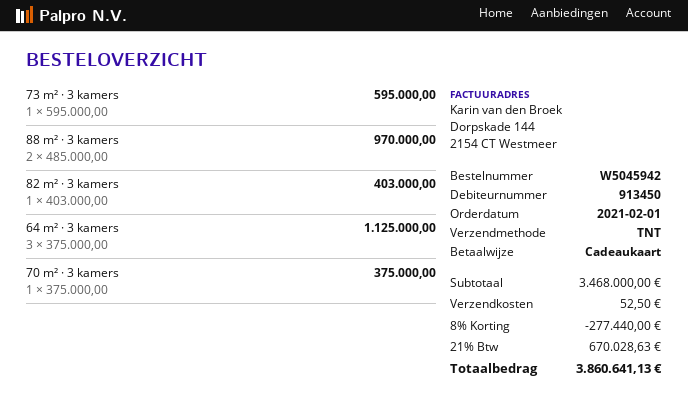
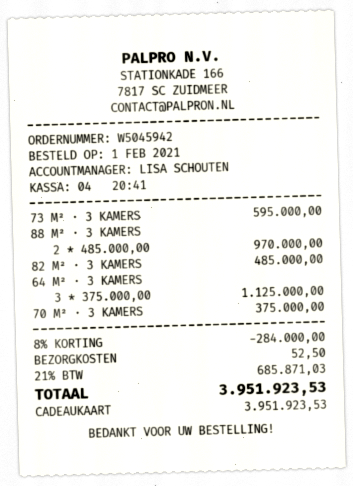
82 m² · 3 kamers: 1 x 403000.00 = 403000.00 -> 1 x 485000.00 = 485000.00
discount: 8% = 277440.00 -> 8% = 284000.00
tax: 21% = 670028.63 -> 21% = 685871.03
total: 3860641.13 -> 3951923.53

